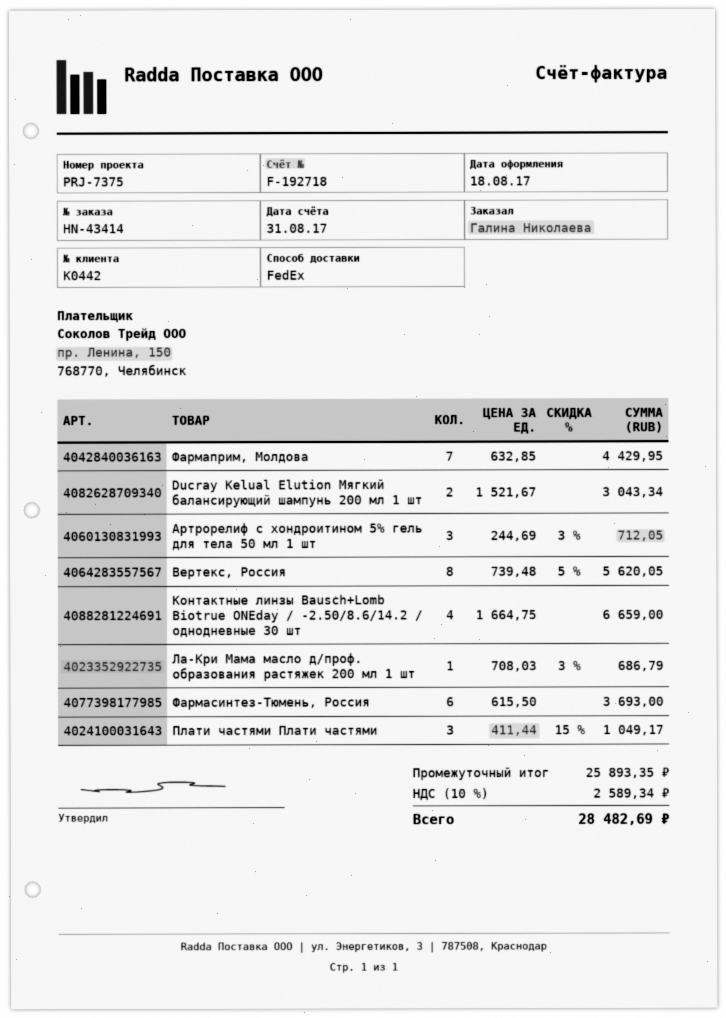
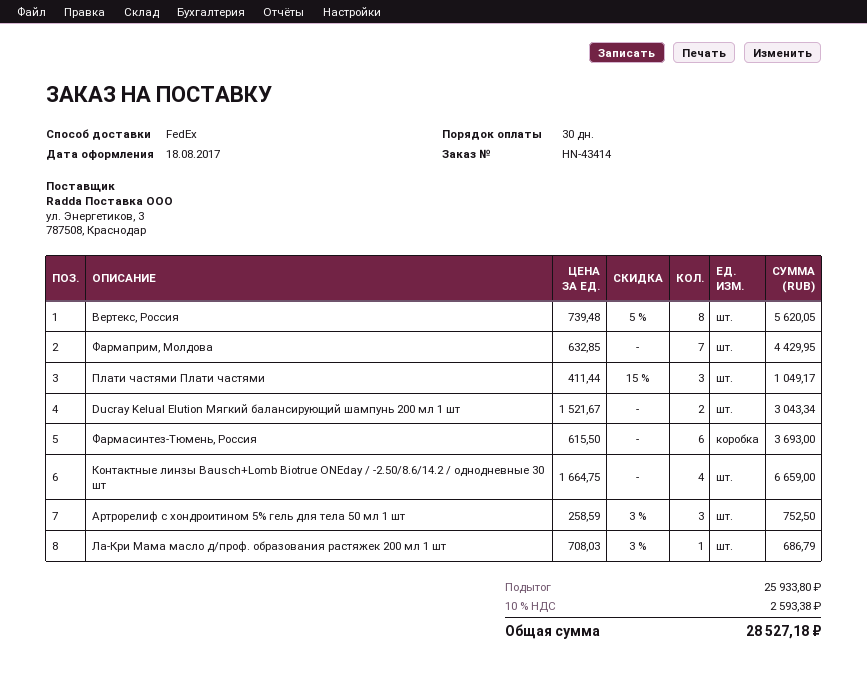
Артрорелиф с хондроитином 5% гель для тела 50 мл 1 шт: 3 x 244.69 - 3% = 712.05 -> 3 x 258.59 - 3% = 752.50
subtotal: 25893.35 -> 25933.80
tax: 10% = 2589.34 -> 10% = 2593.38
total: 28482.69 -> 28527.18

